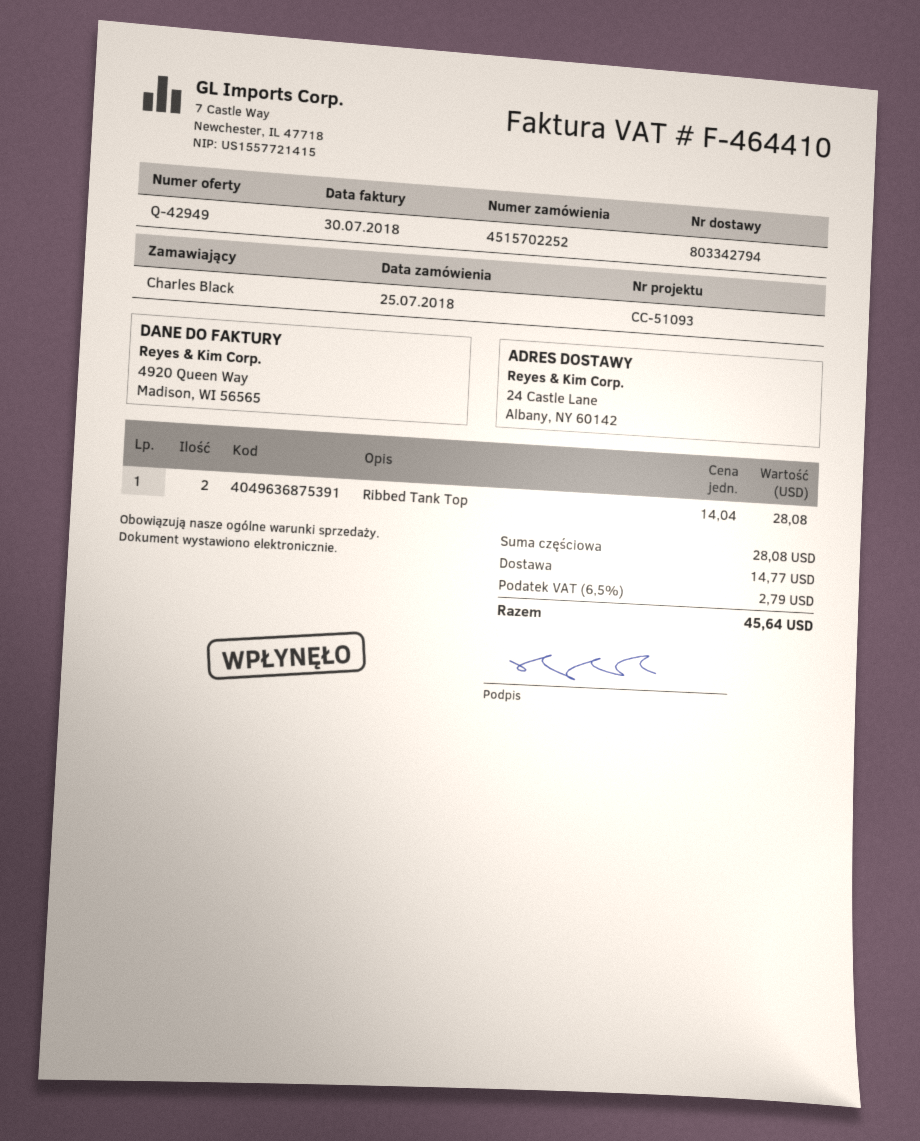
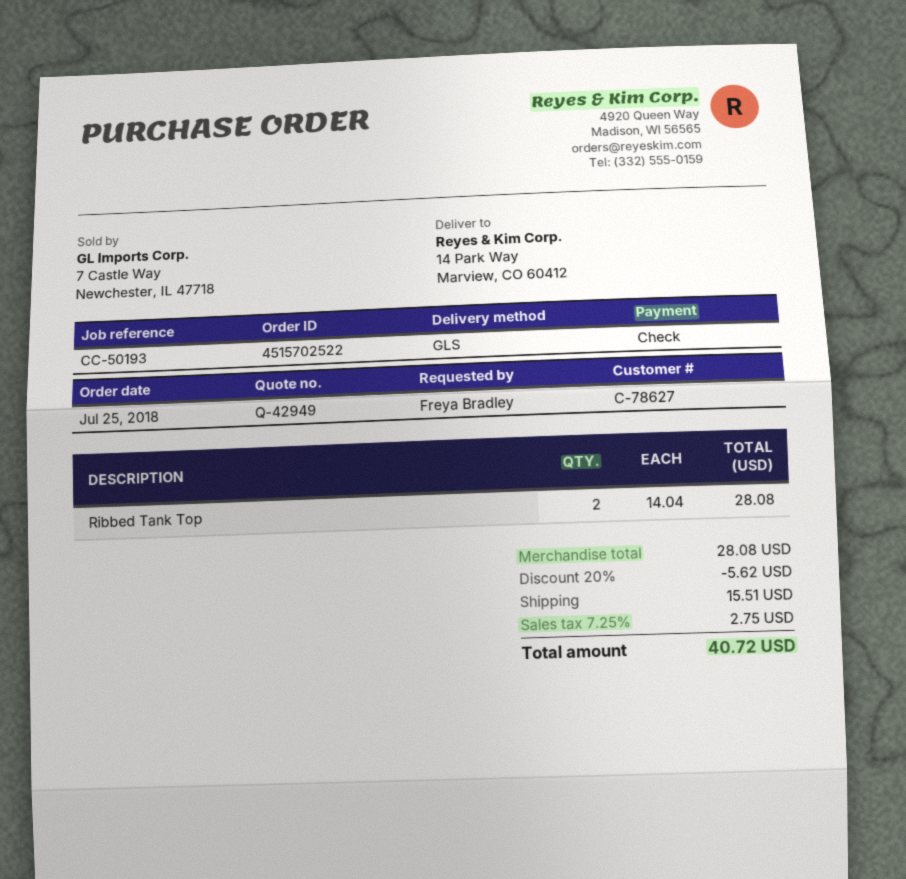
order number: 4515702252 -> 4515702522
reference: CC-51093 -> CC-50193
ordered by: Charles Black -> Freya Bradley
ship to: 24 Castle Lane, Albany, NY 60142 -> 14 Park Way, Marview, CO 60412
discount: none -> 20% = 5.62
shipping: 14.77 -> 15.51
tax: 6.5% = 2.79 -> 7.25% = 2.75
total: 45.64 -> 40.72

